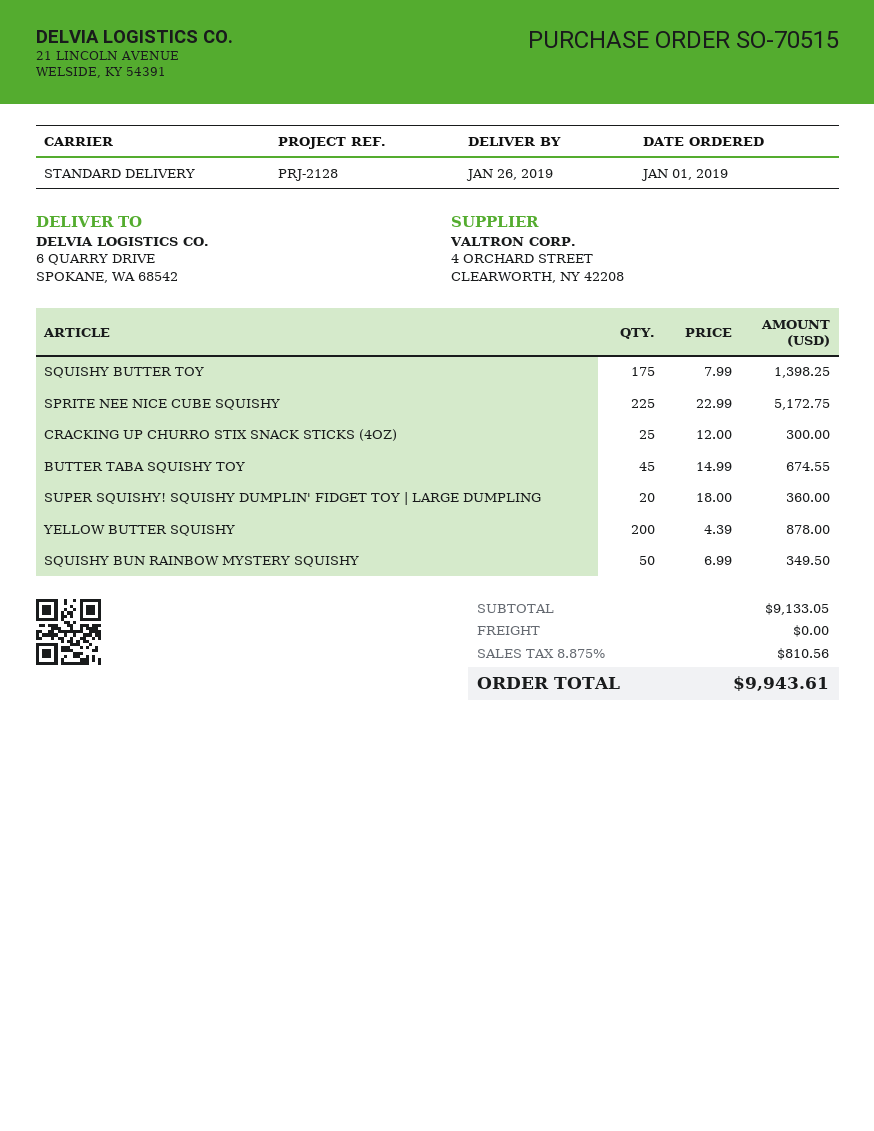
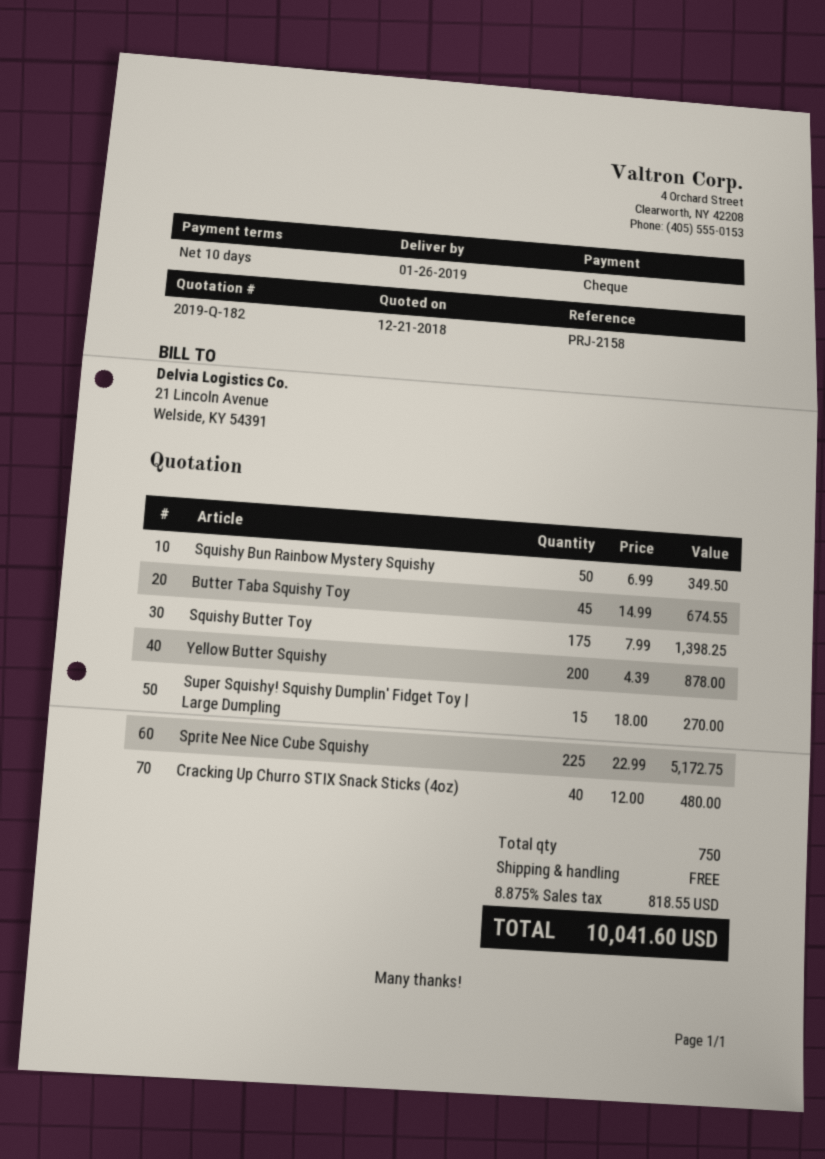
reference: PRJ-2128 -> PRJ-2158
CRACKING UP CHURRO STIX SNACK STICKS (4OZ): 25 x 12.00 = 300.00 -> 40 x 12.00 = 480.00
SUPER SQUISHY! SQUISHY DUMPLIN' FIDGET TOY | LARGE DUMPLING: 20 x 18.00 = 360.00 -> 15 x 18.00 = 270.00
tax: 8.875% = 810.56 -> 8.875% = 818.55
total: 9943.61 -> 10041.60

